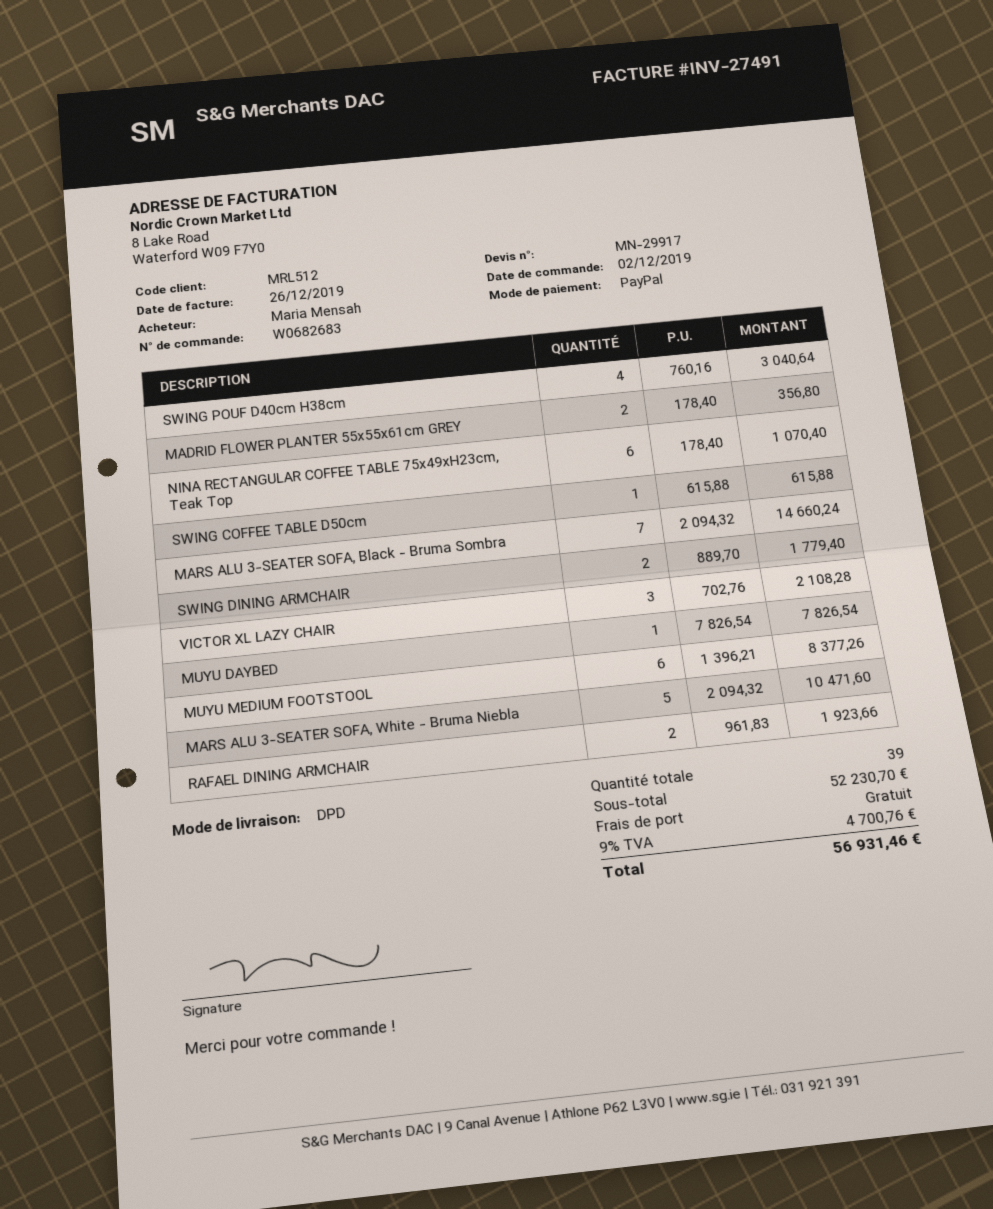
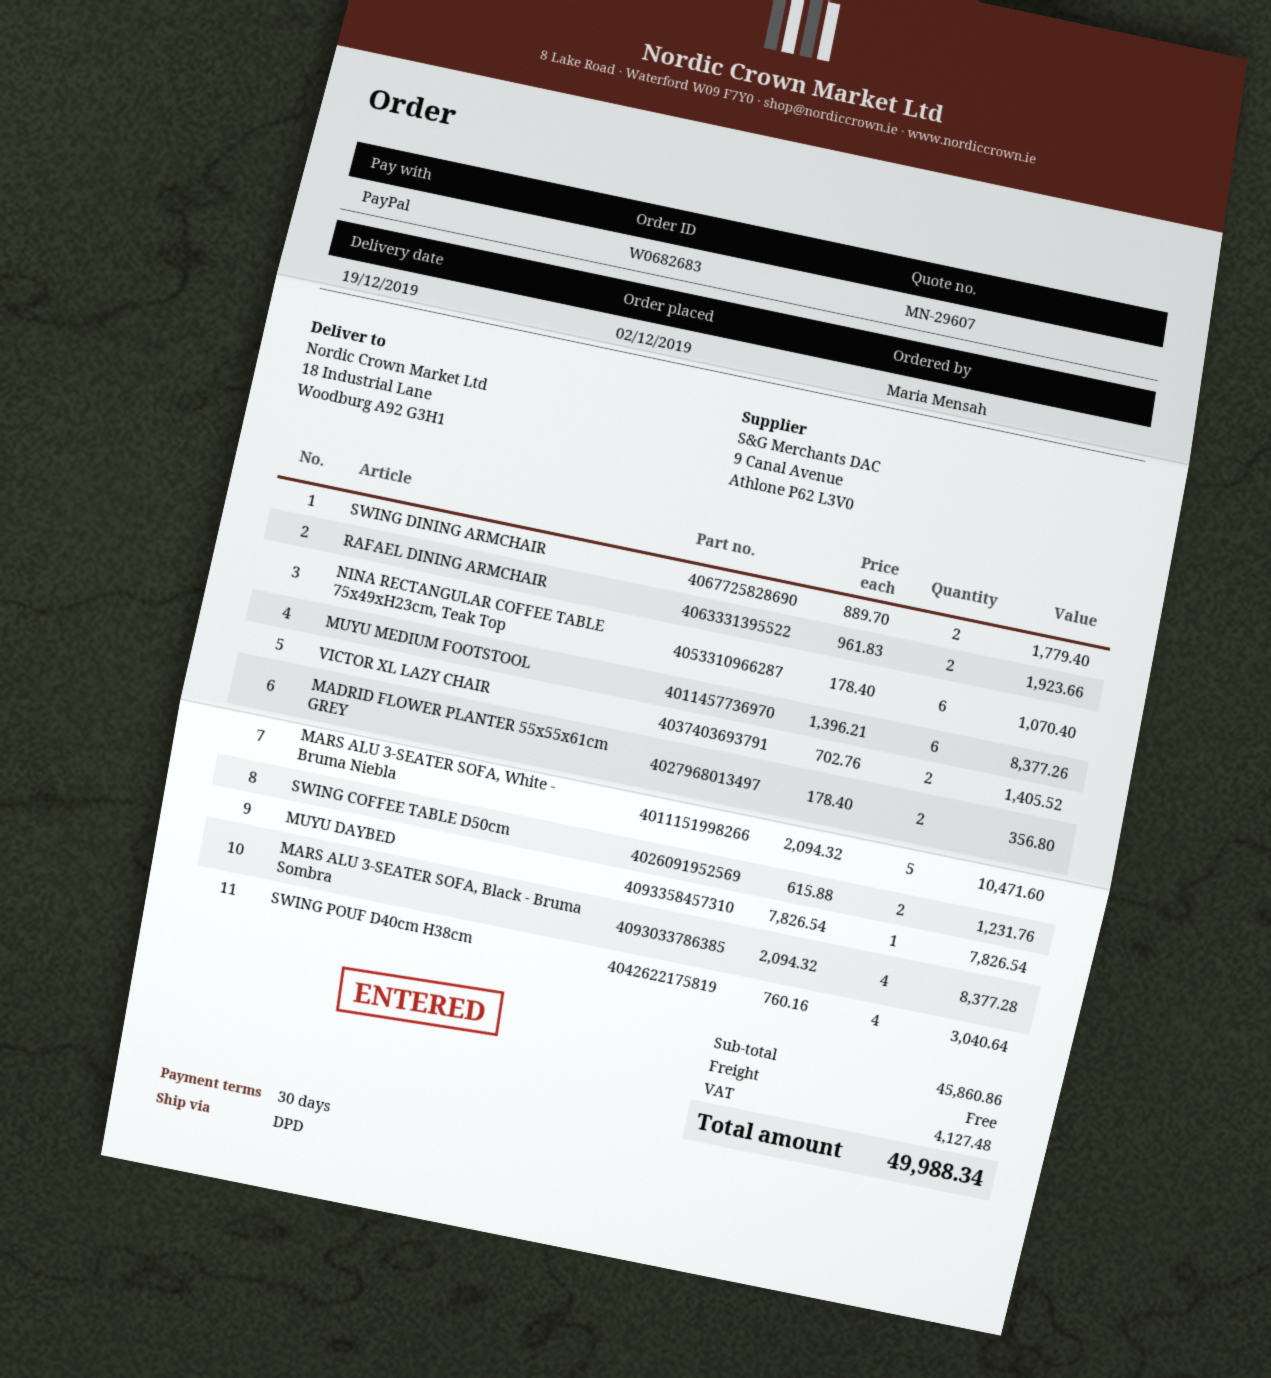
quote number: MN-29917 -> MN-29607
SWING COFFEE TABLE D50cm: 1 x 615.88 = 615.88 -> 2 x 615.88 = 1231.76
MARS ALU 3-SEATER SOFA, Black - Bruma Sombra: 7 x 2094.32 = 14660.24 -> 4 x 2094.32 = 8377.28
VICTOR XL LAZY CHAIR: 3 x 702.76 = 2108.28 -> 2 x 702.76 = 1405.52
subtotal: 52230.70 -> 45860.86
tax: 4700.76 -> 4127.48
total: 56931.46 -> 49988.34

